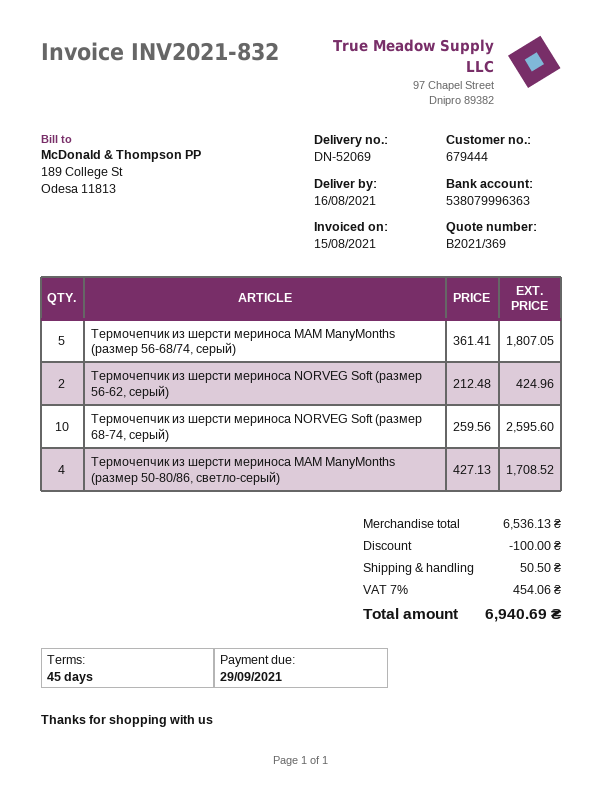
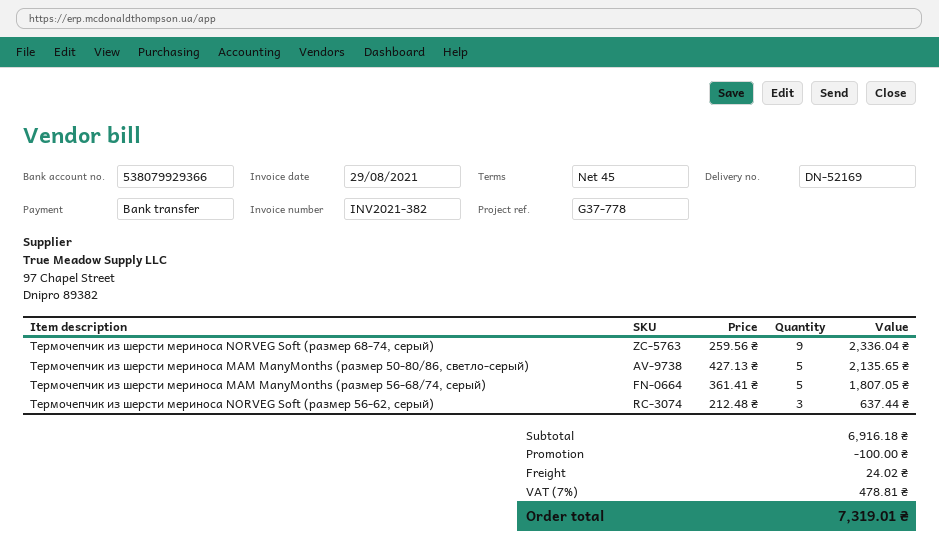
delivery note number: DN-52069 -> DN-52169
invoice number: INV2021-832 -> INV2021-382
invoice date: 2021-08-15 -> 2021-08-29
bank account: 538079996363 -> 538079929366
Термочепчик из шерсти мериноса NORVEG Soft (размер 56-62, серый): 2 x 212.48 = 424.96 -> 3 x 212.48 = 637.44
Термочепчик из шерсти мериноса NORVEG Soft (размер 68-74, серый): 10 x 259.56 = 2595.60 -> 9 x 259.56 = 2336.04
Термочепчик из шерсти мериноса MAM ManyMonths (размер 50-80/86, светло-серый): 4 x 427.13 = 1708.52 -> 5 x 427.13 = 2135.65
subtotal: 6536.13 -> 6916.18
shipping: 50.50 -> 24.02
tax: 7% = 454.06 -> 7% = 478.81
total: 6940.69 -> 7319.01

